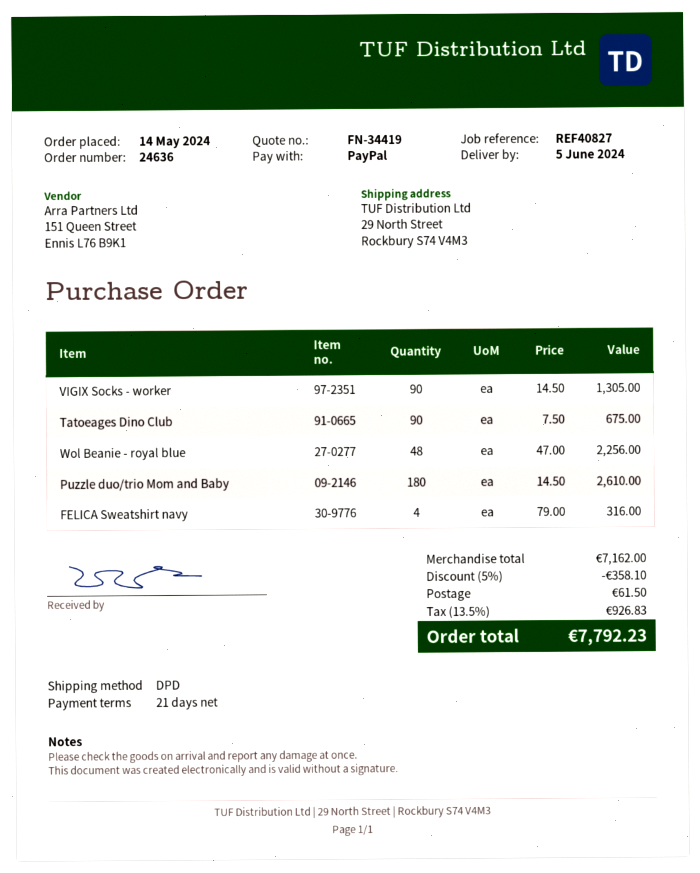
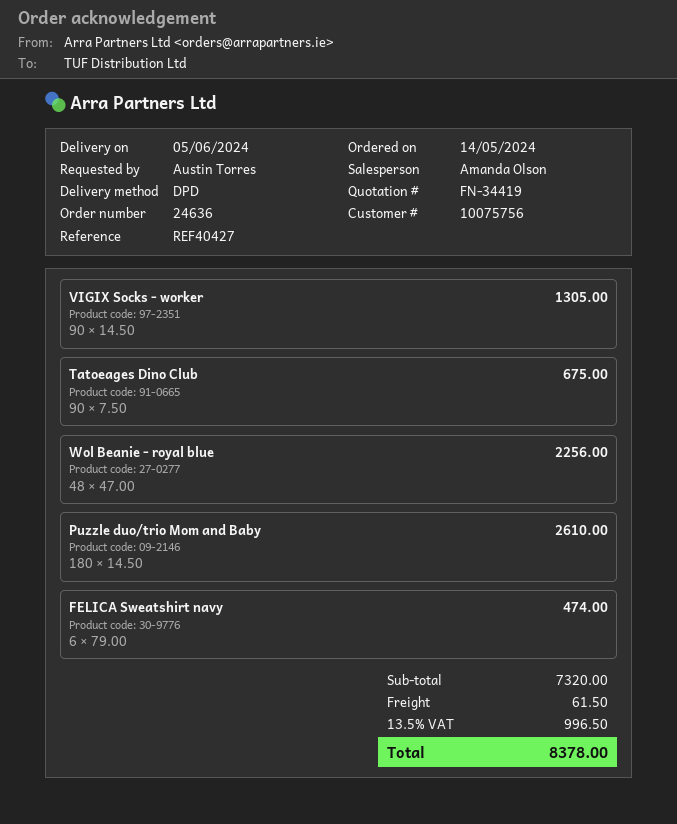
reference: REF40827 -> REF40427
FELICA Sweatshirt navy: 4 x 79.00 = 316.00 -> 6 x 79.00 = 474.00
subtotal: 7162.00 -> 7320.00
discount: 5% = 358.10 -> none
tax: 13.5% = 926.83 -> 13.5% = 996.50
total: 7792.23 -> 8378.00

